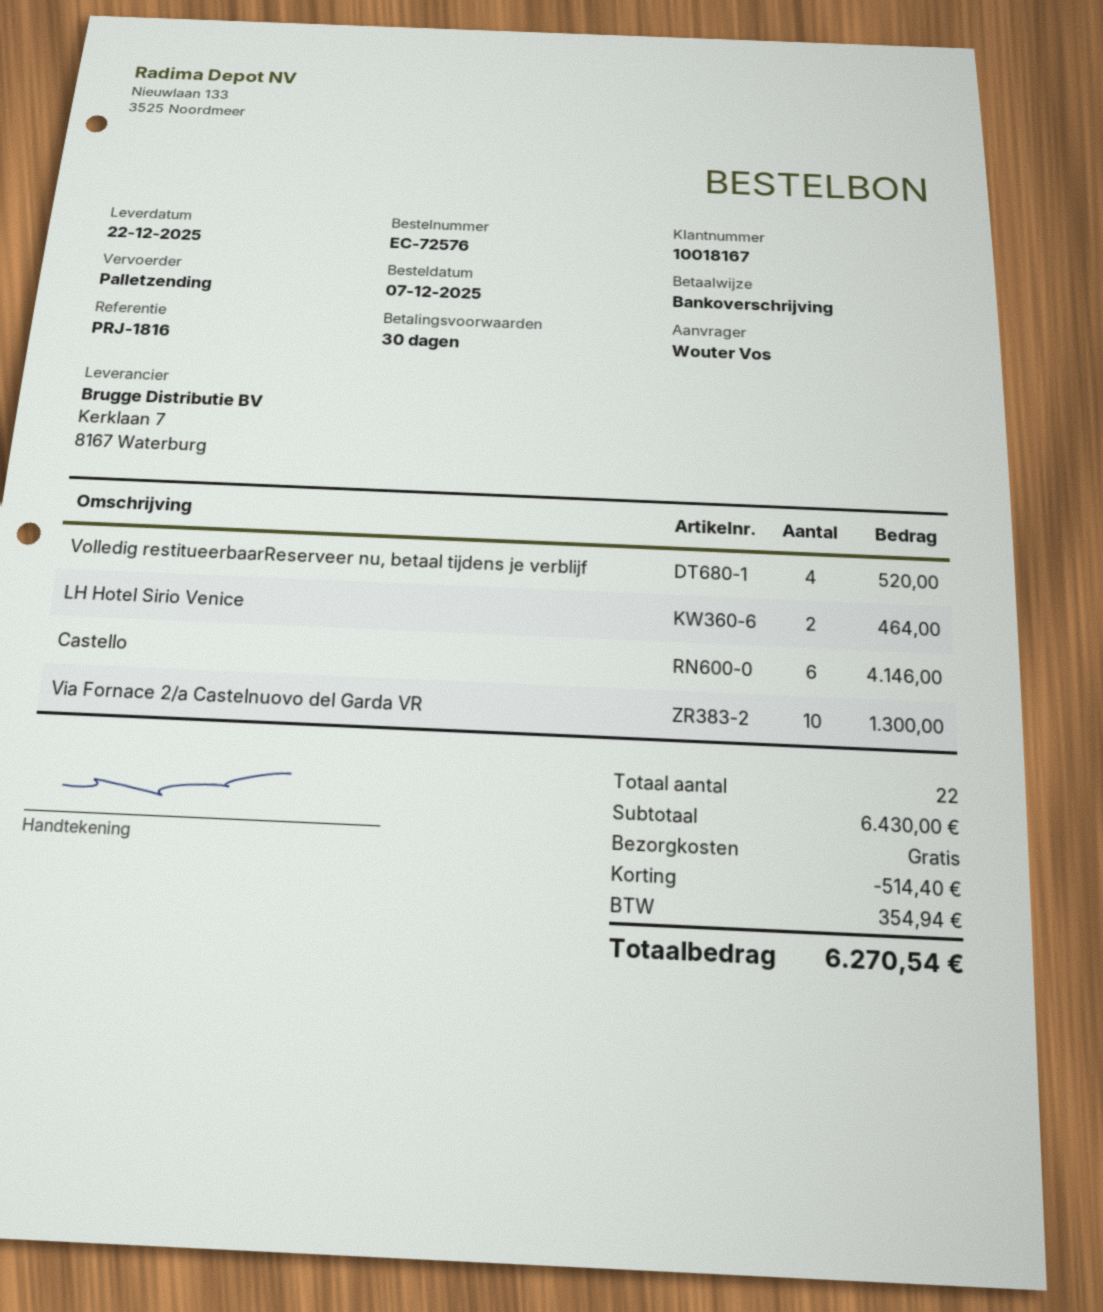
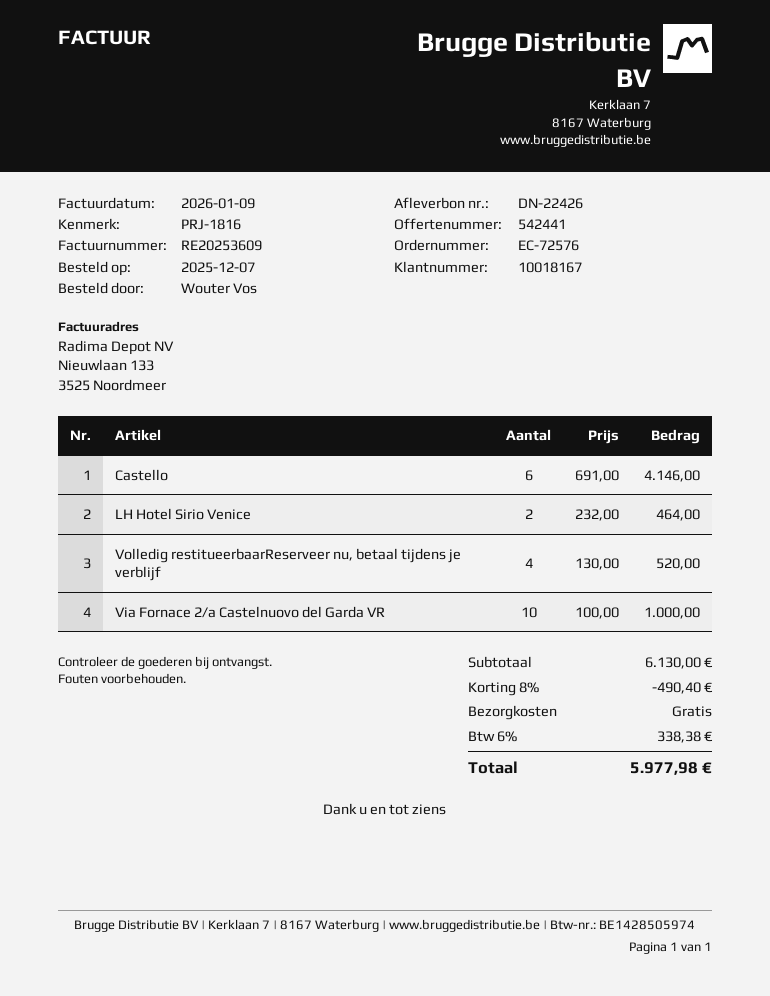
Via Fornace 2/a Castelnuovo del Garda VR: 10 for 1300.00 -> 10 for 1000.00
subtotal: 6430.00 -> 6130.00
discount: 514.40 -> 490.40
tax: 354.94 -> 338.38
total: 6270.54 -> 5977.98

